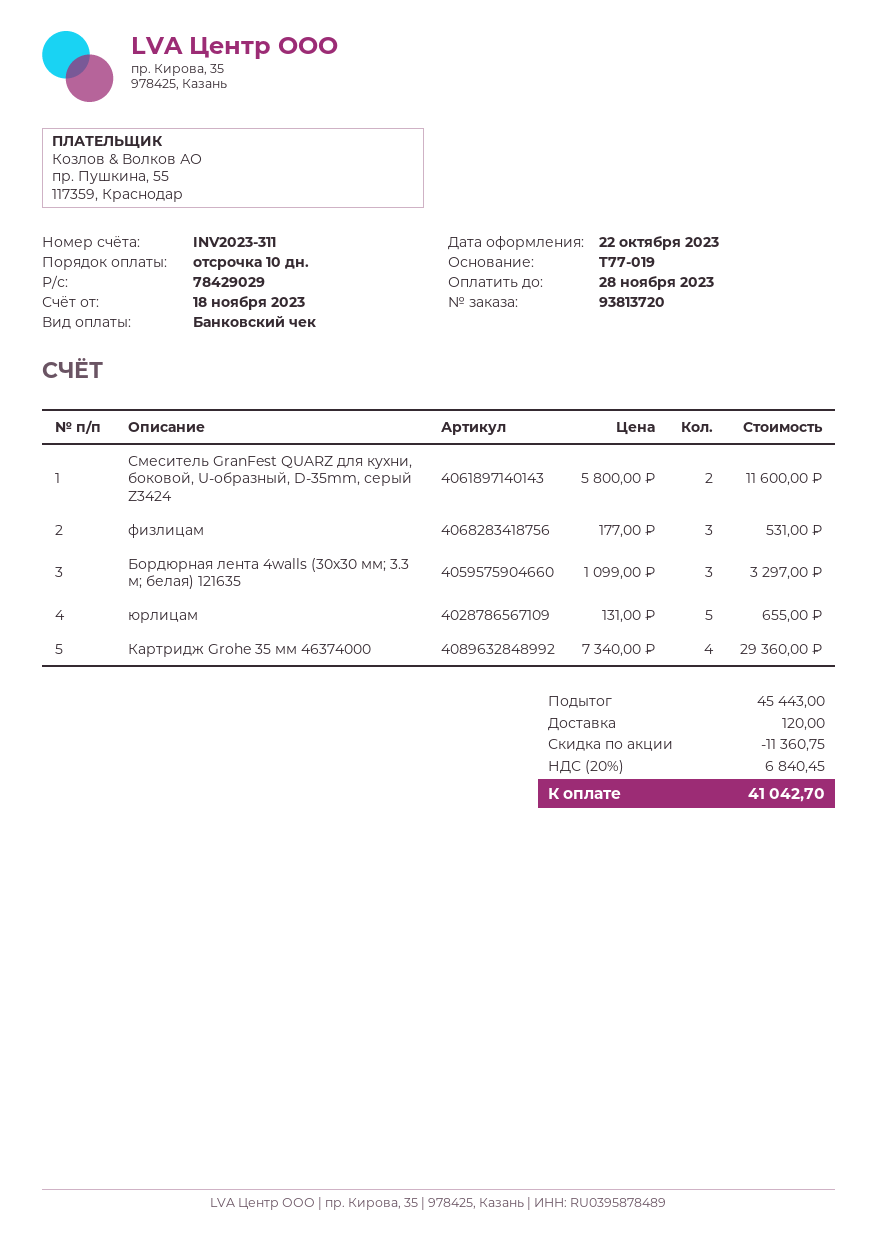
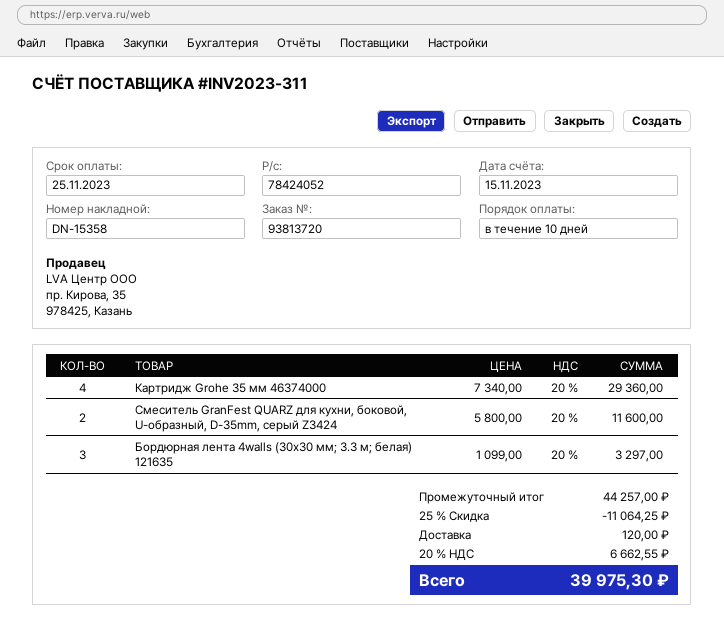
invoice date: 2023-11-18 -> 2023-11-15
due date: 2023-11-28 -> 2023-11-25
bank account: 78429029 -> 78424052
физлицам: 3 x 177.00 = 531.00 -> none
юрлицам: 5 x 131.00 = 655.00 -> none
subtotal: 45443.00 -> 44257.00
discount: 11360.75 -> 11064.25
tax: 20% = 6840.45 -> 20% = 6662.55
total: 41042.70 -> 39975.30

